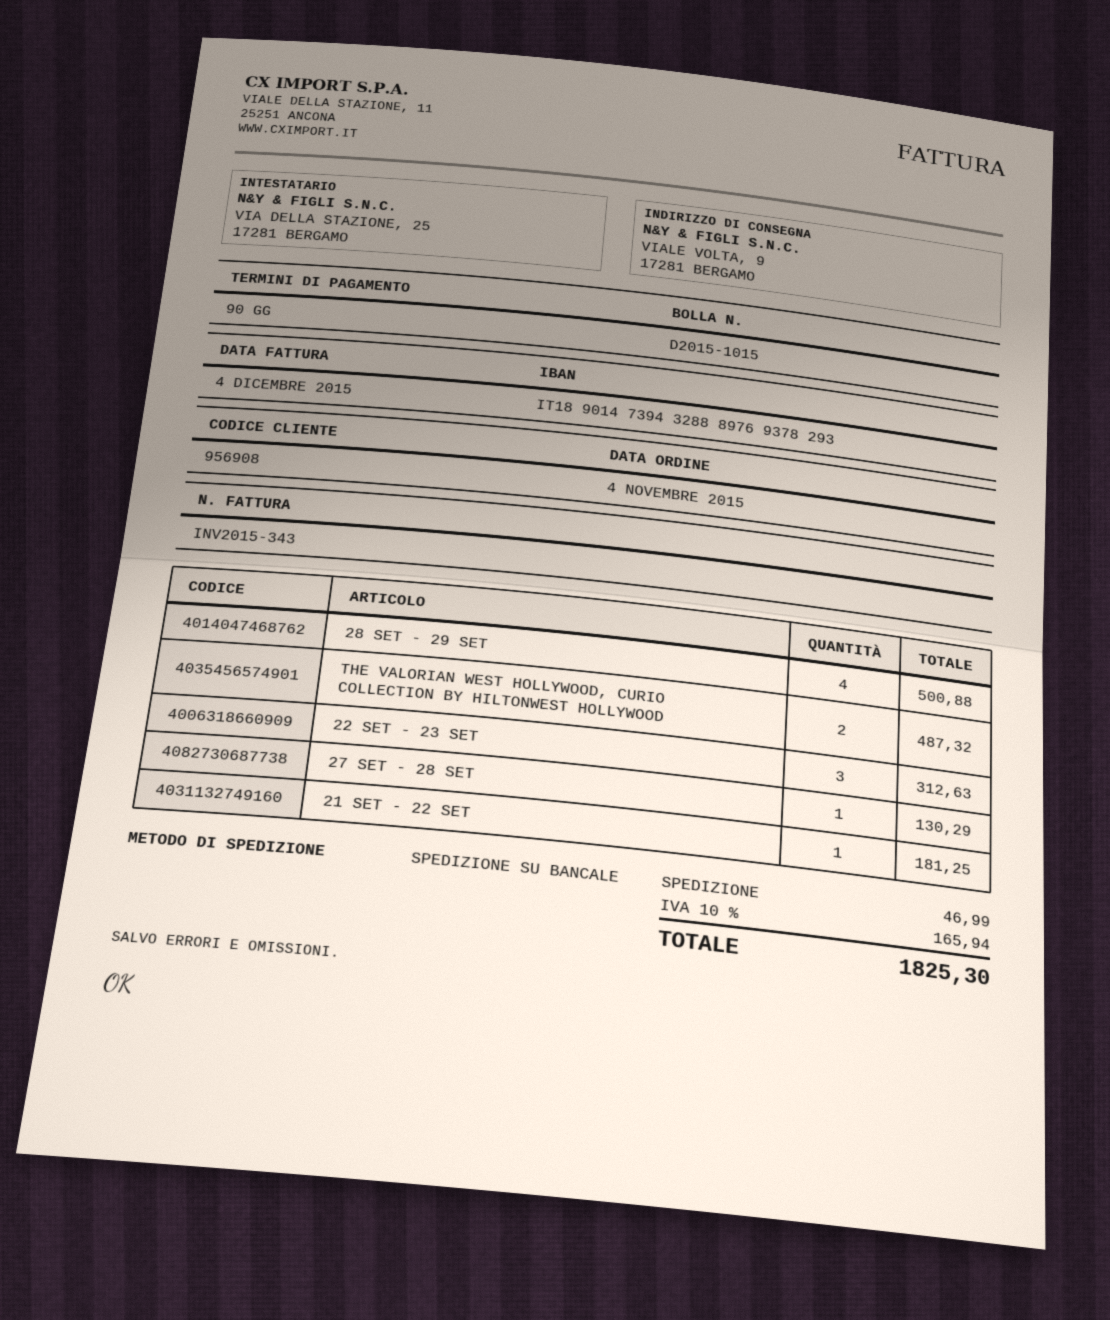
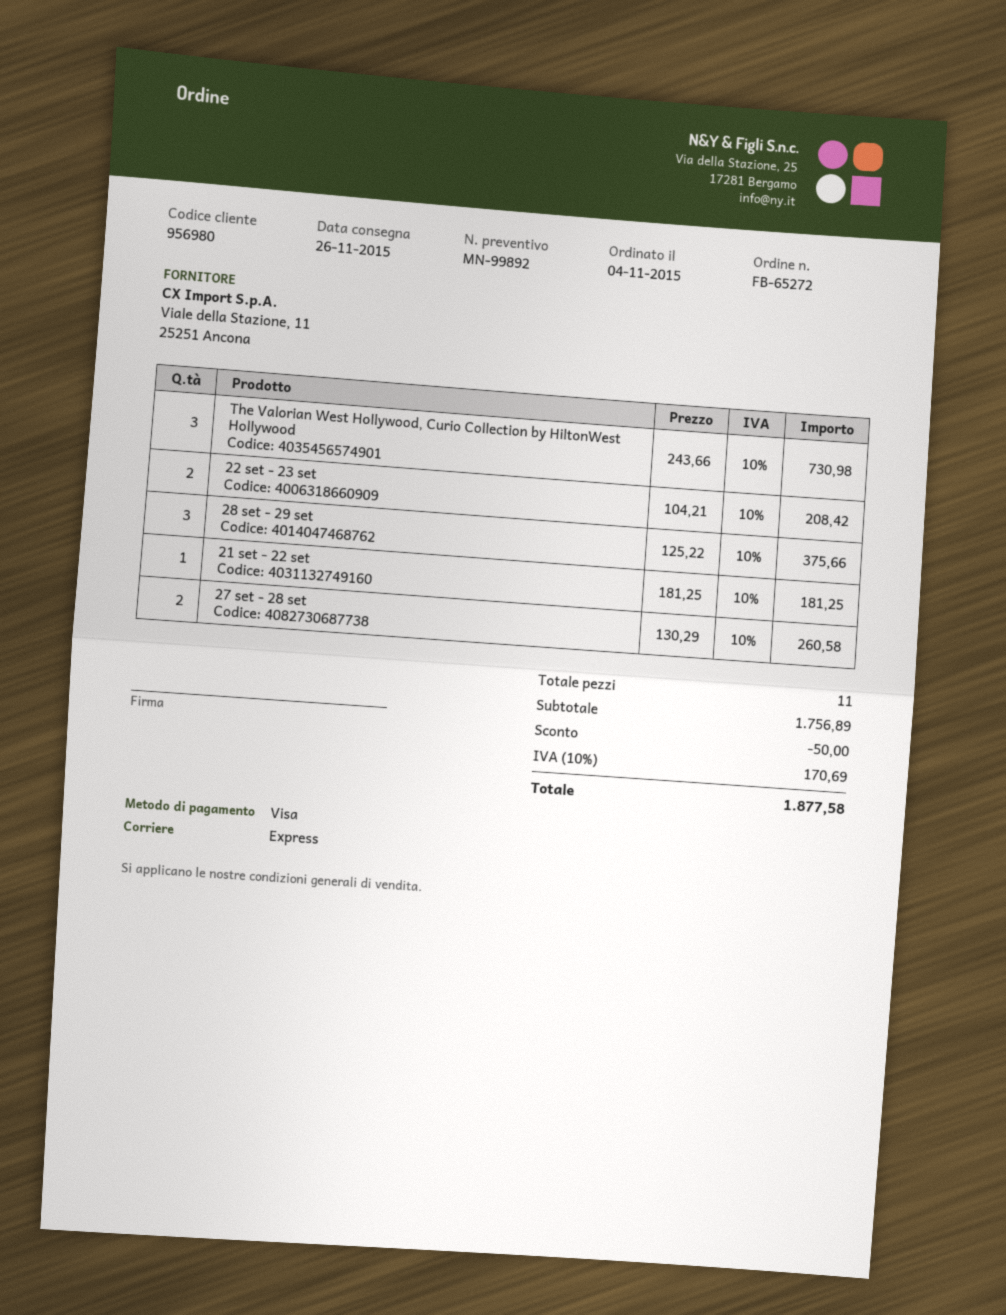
customer number: 956908 -> 956980
shipping method: pallet freight -> express
28 SET - 29 SET: 4 for 500.88 -> 3 for 375.66
THE VALORIAN WEST HOLLYWOOD, CURIO COLLECTION BY HILTONWEST HOLLYWOOD: 2 for 487.32 -> 3 for 730.98
22 SET - 23 SET: 3 for 312.63 -> 2 for 208.42
27 SET - 28 SET: 1 for 130.29 -> 2 for 260.58
discount: none -> 50.00
shipping: 46.99 -> none
tax: 10% = 165.94 -> 10% = 170.69
total: 1825.30 -> 1877.58

